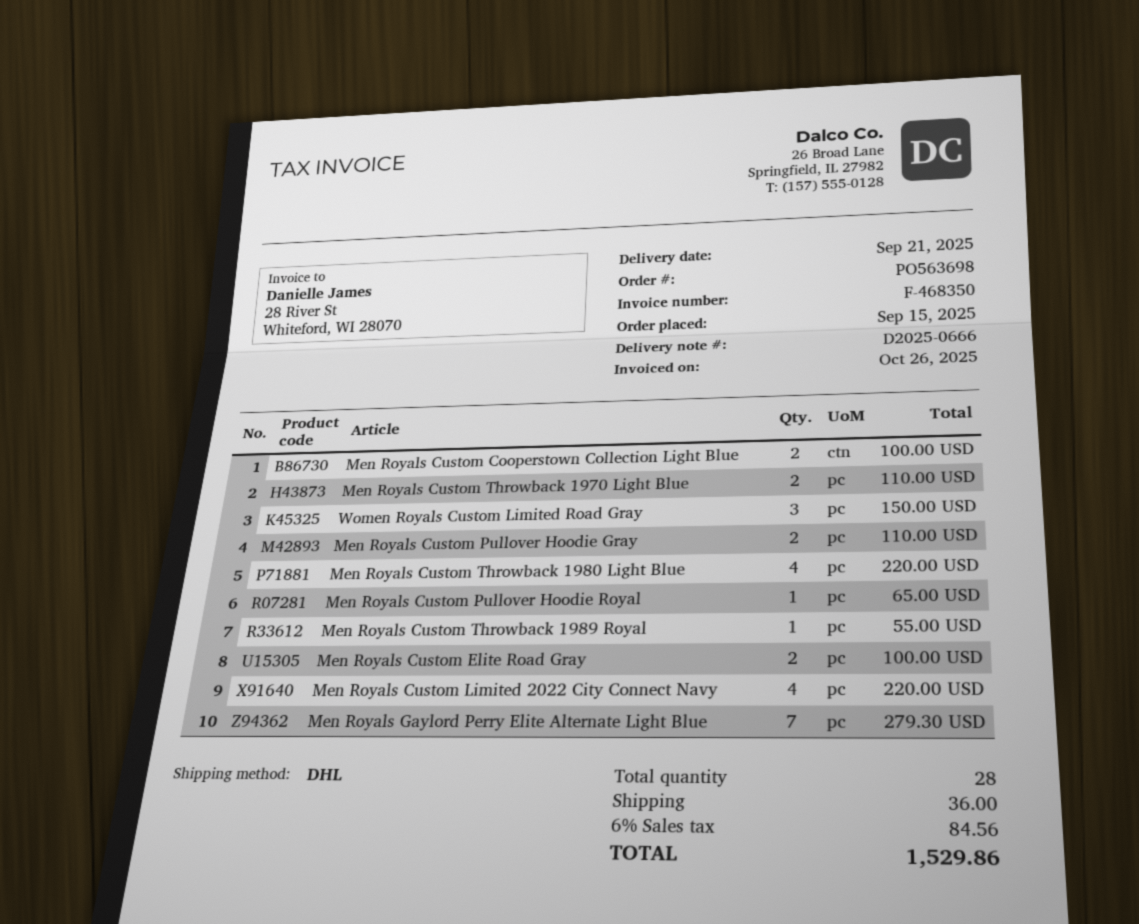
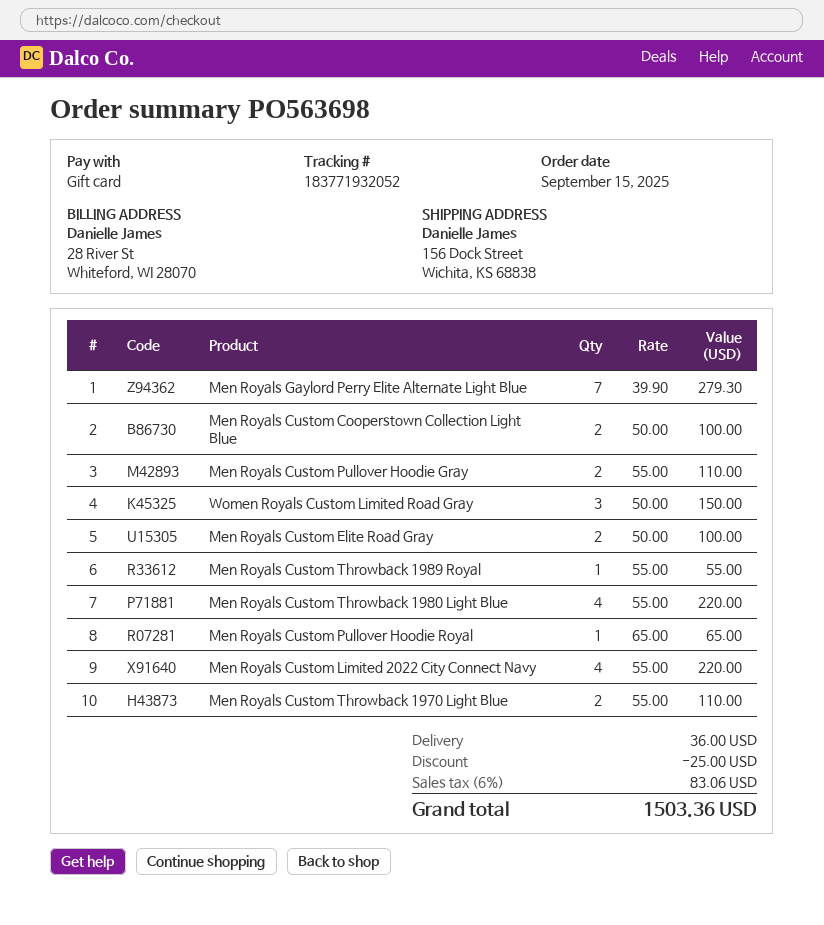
discount: none -> 25.00
tax: 6% = 84.56 -> 6% = 83.06
total: 1529.86 -> 1503.36

